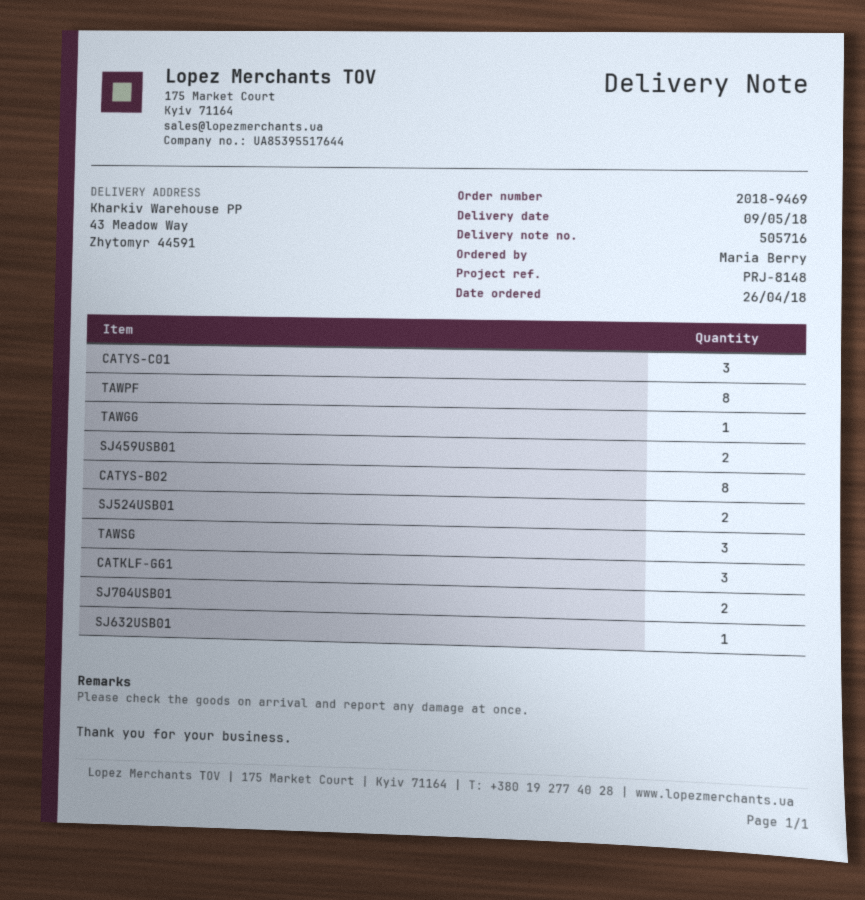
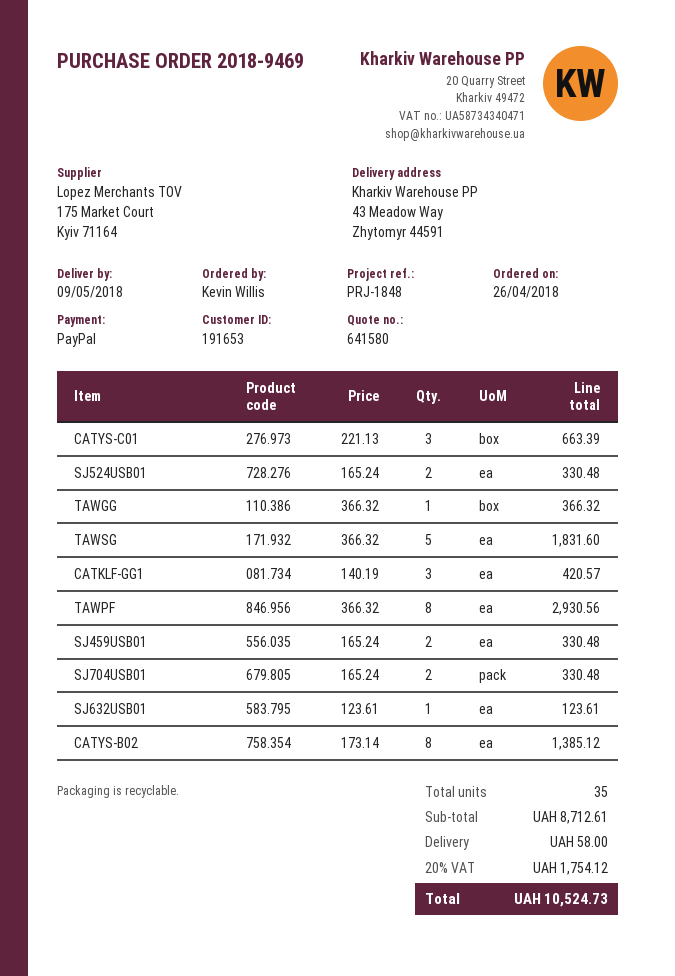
reference: PRJ-8148 -> PRJ-1848
ordered by: Maria Berry -> Kevin Willis
TAWSG: 3 -> 5

